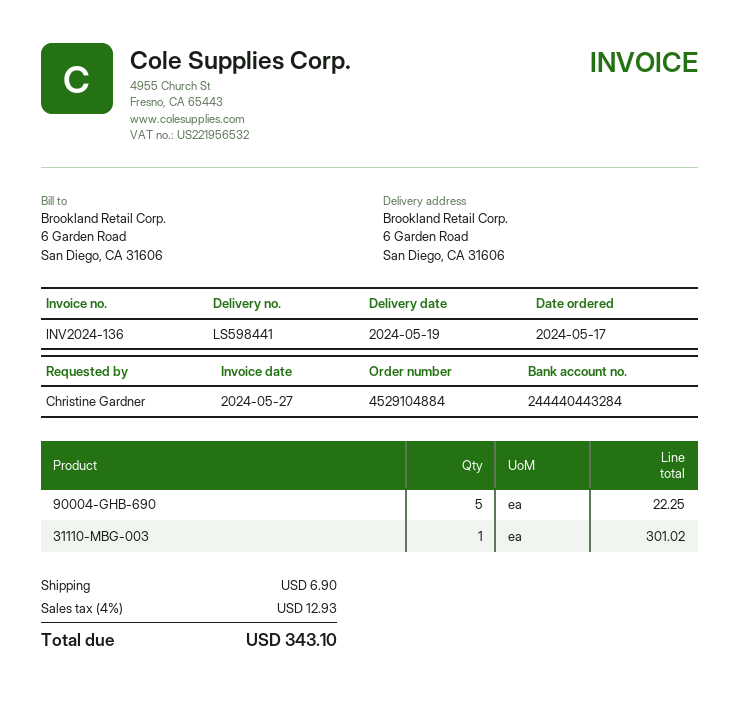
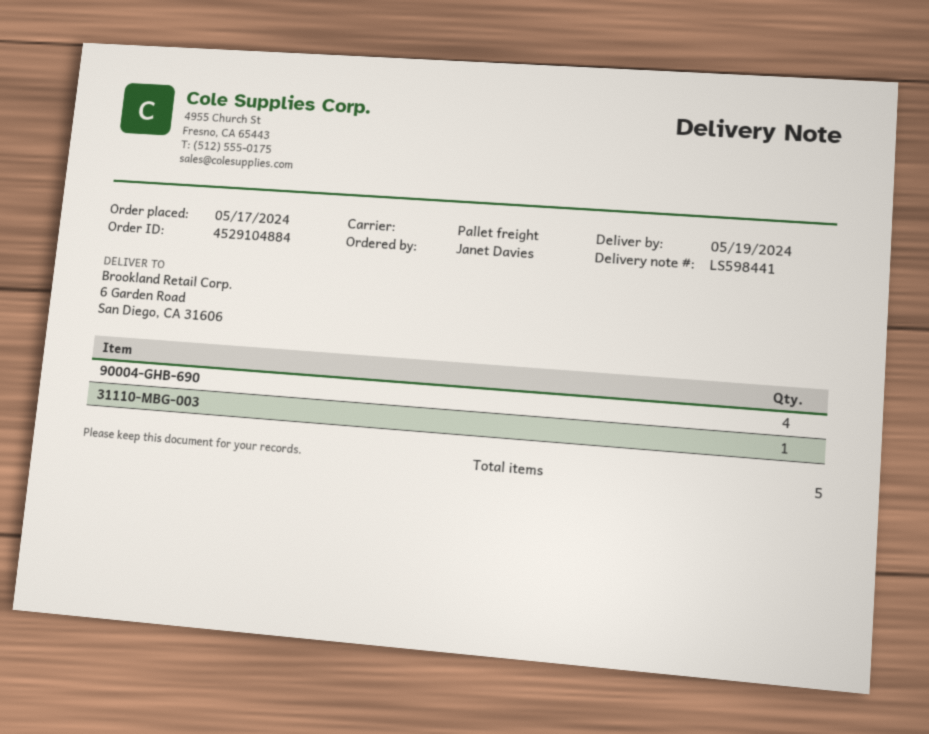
ordered by: Christine Gardner -> Janet Davies
90004-GHB-690: 5 -> 4

